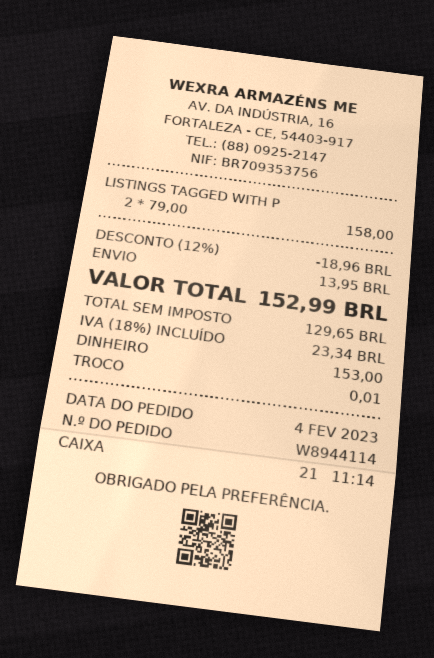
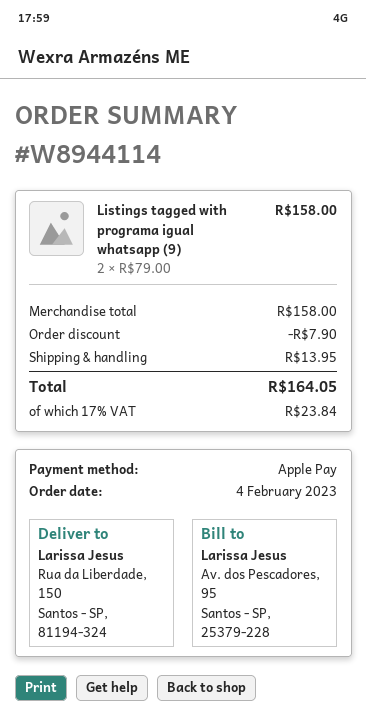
payment method: cash -> Apple Pay
discount: 18.96 -> 7.90
tax: 18% = 23.34 -> 17% = 23.84
total: 152.99 -> 164.05

